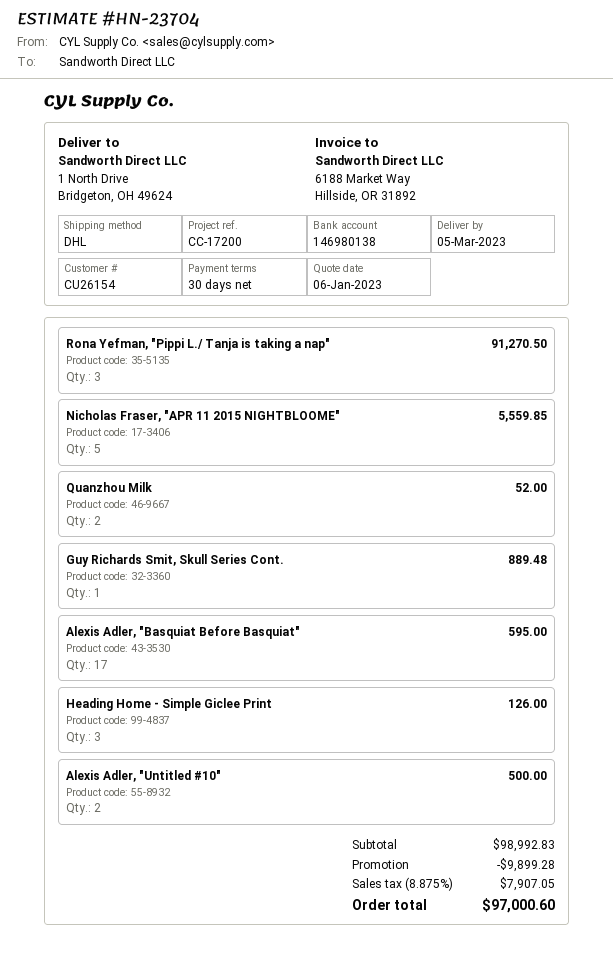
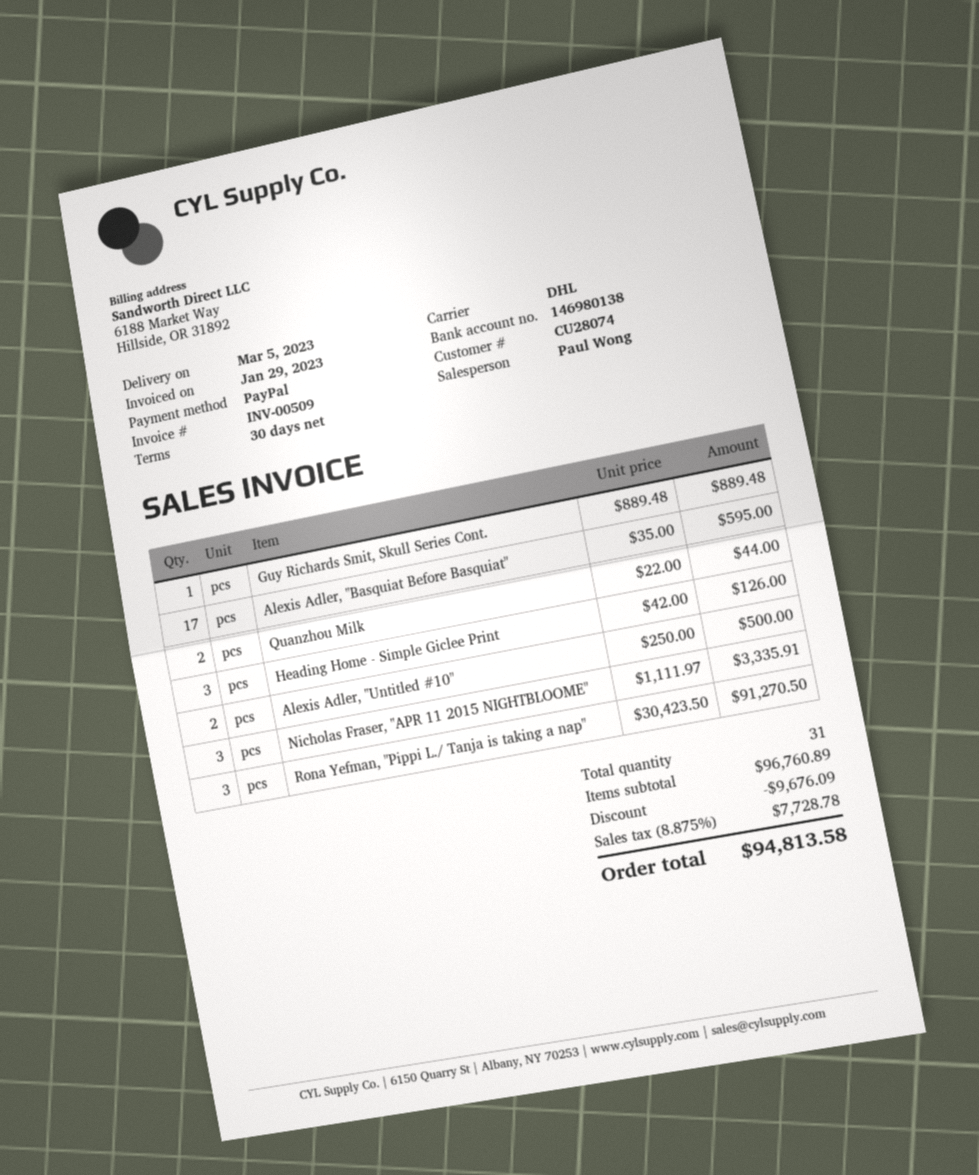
customer number: CU26154 -> CU28074
Nicholas Fraser, "APR 11 2015 NIGHTBLOOME": 5 for 5559.85 -> 3 for 3335.91
Quanzhou Milk: 2 for 52.00 -> 2 for 44.00
subtotal: 98992.83 -> 96760.89
discount: 9899.28 -> 9676.09
tax: 8.875% = 7907.05 -> 8.875% = 7728.78
total: 97000.60 -> 94813.58

